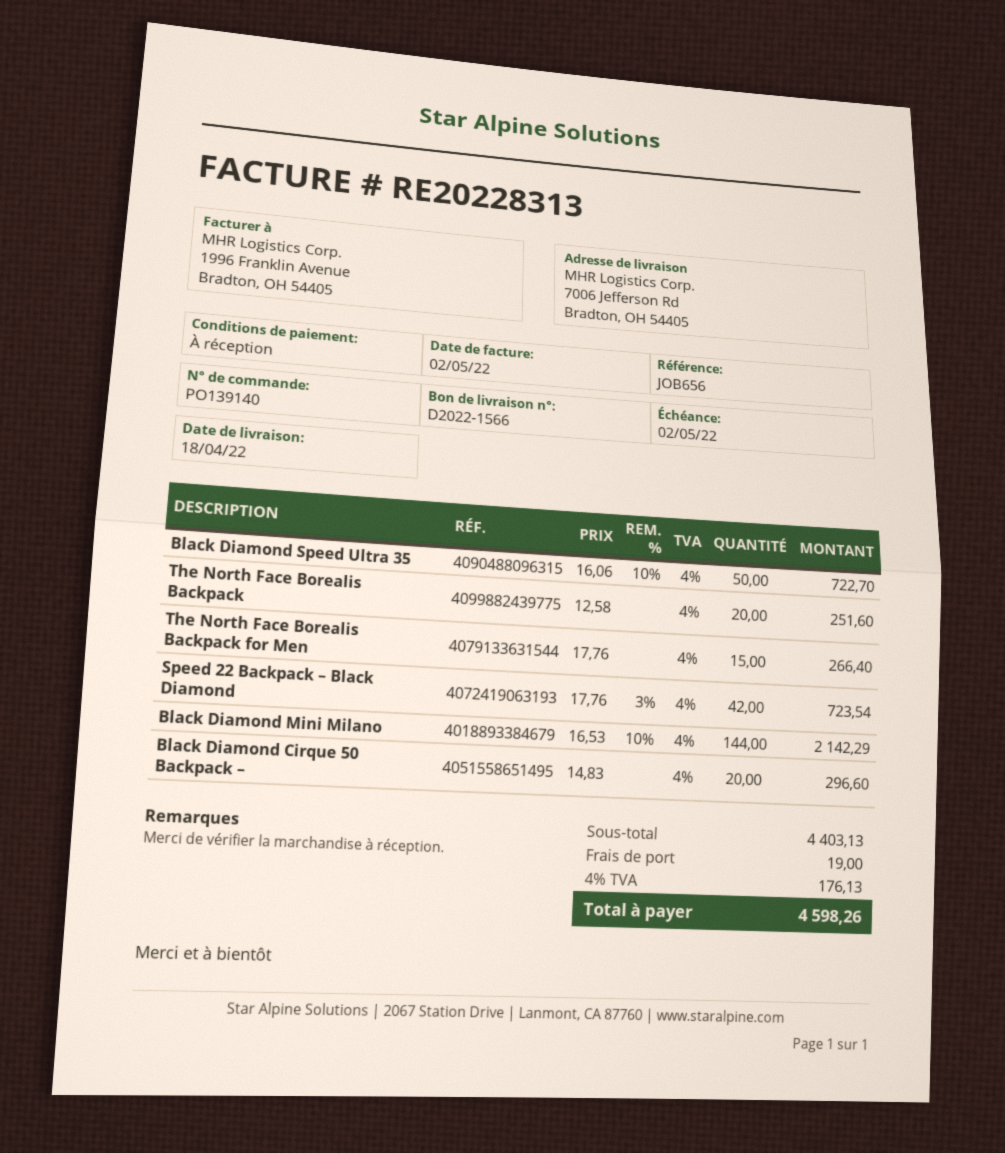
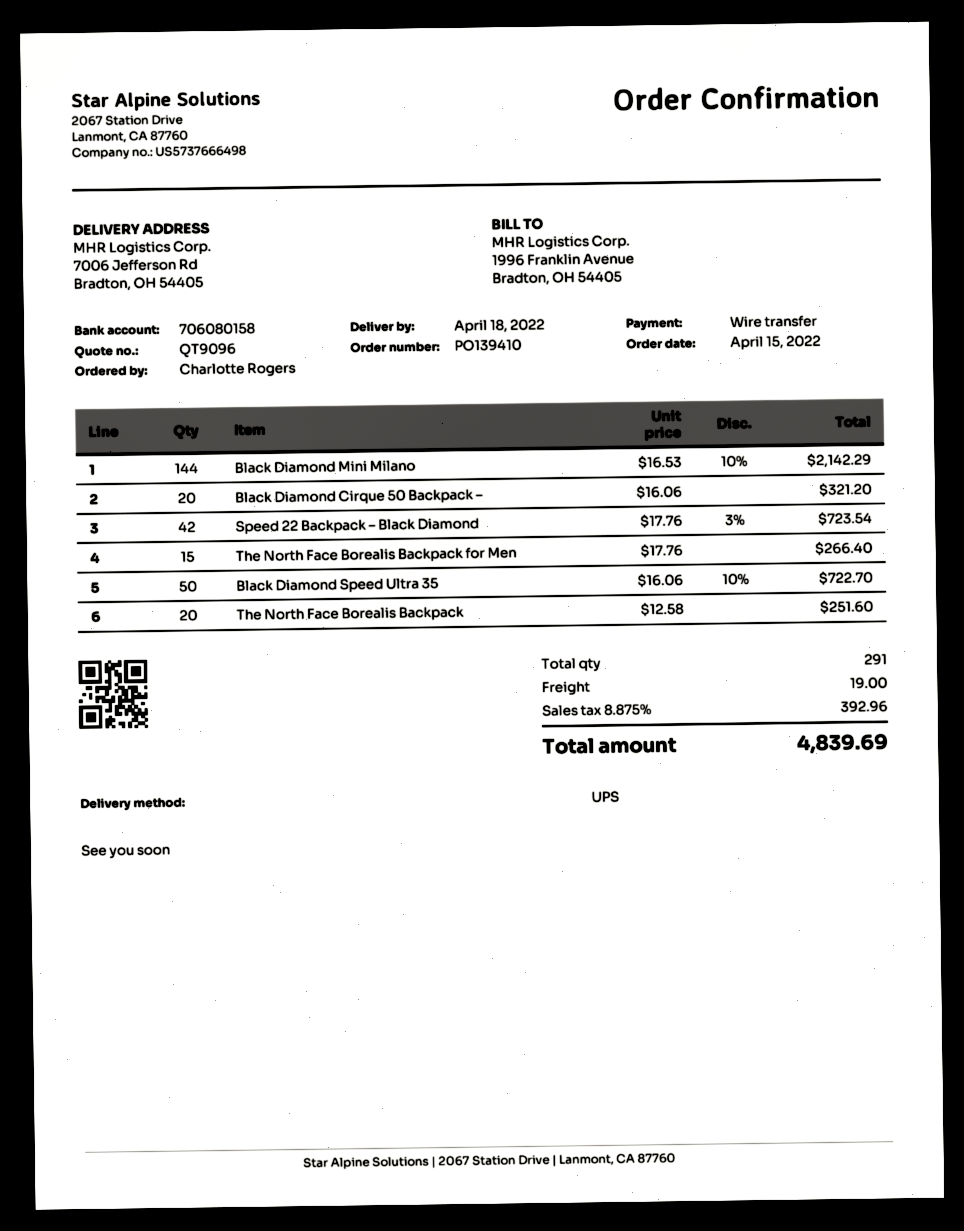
order number: PO139140 -> PO139410
Black Diamond Cirque 50 Backpack –: 20 x 14.83 = 296.60 -> 20 x 16.06 = 321.20
tax: 4% = 176.13 -> 8.875% = 392.96
total: 4598.26 -> 4839.69

